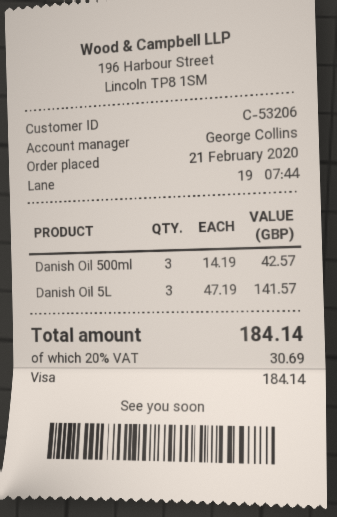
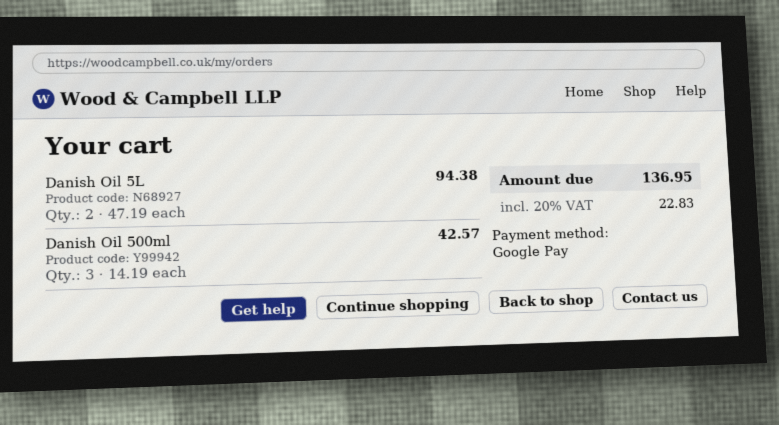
payment method: Visa -> Google Pay
Danish Oil 5L: 3 x 47.19 = 141.57 -> 2 x 47.19 = 94.38
tax: 20% = 30.69 -> 20% = 22.83
total: 184.14 -> 136.95

